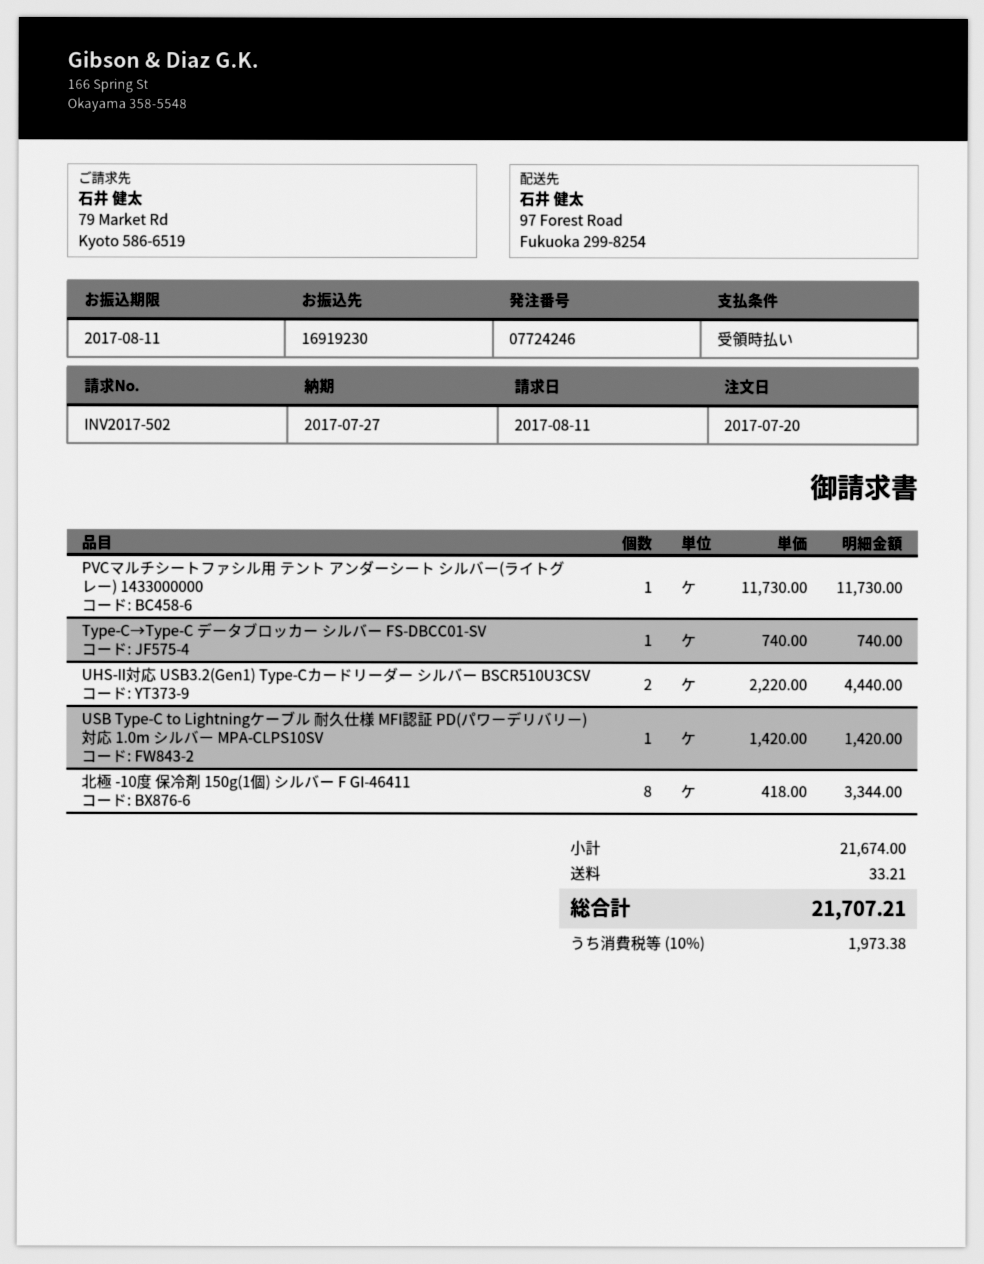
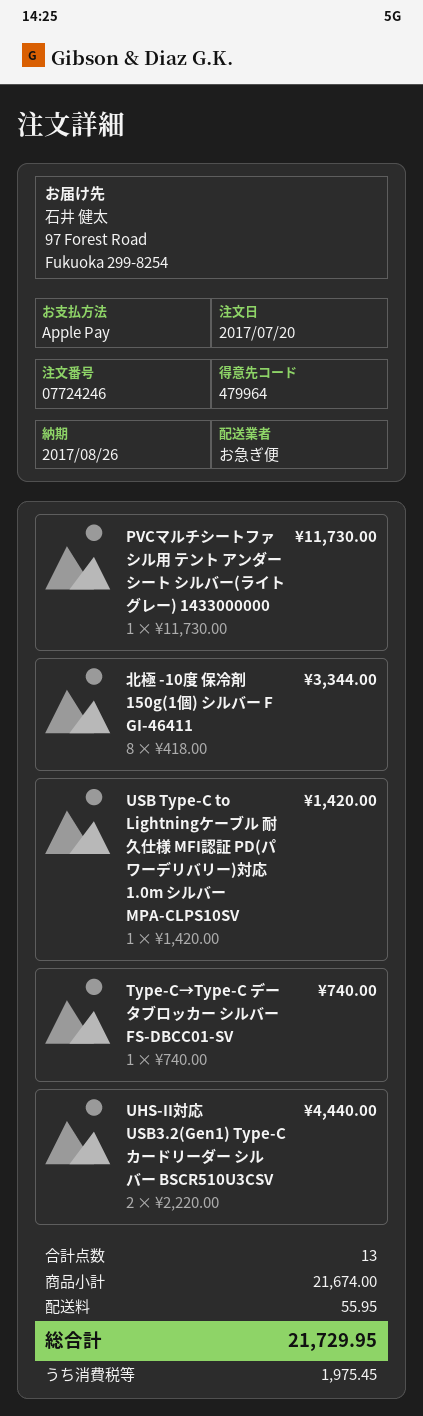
delivery date: 2017-07-27 -> 2017-08-26
shipping: 33.21 -> 55.95
tax: 1973.38 -> 1975.45
total: 21707.21 -> 21729.95

